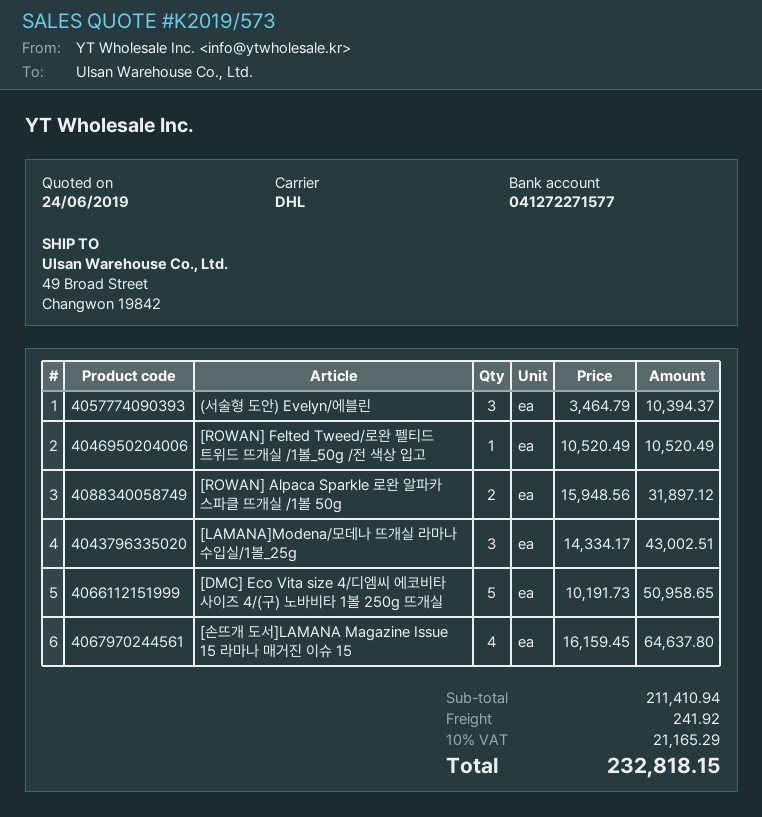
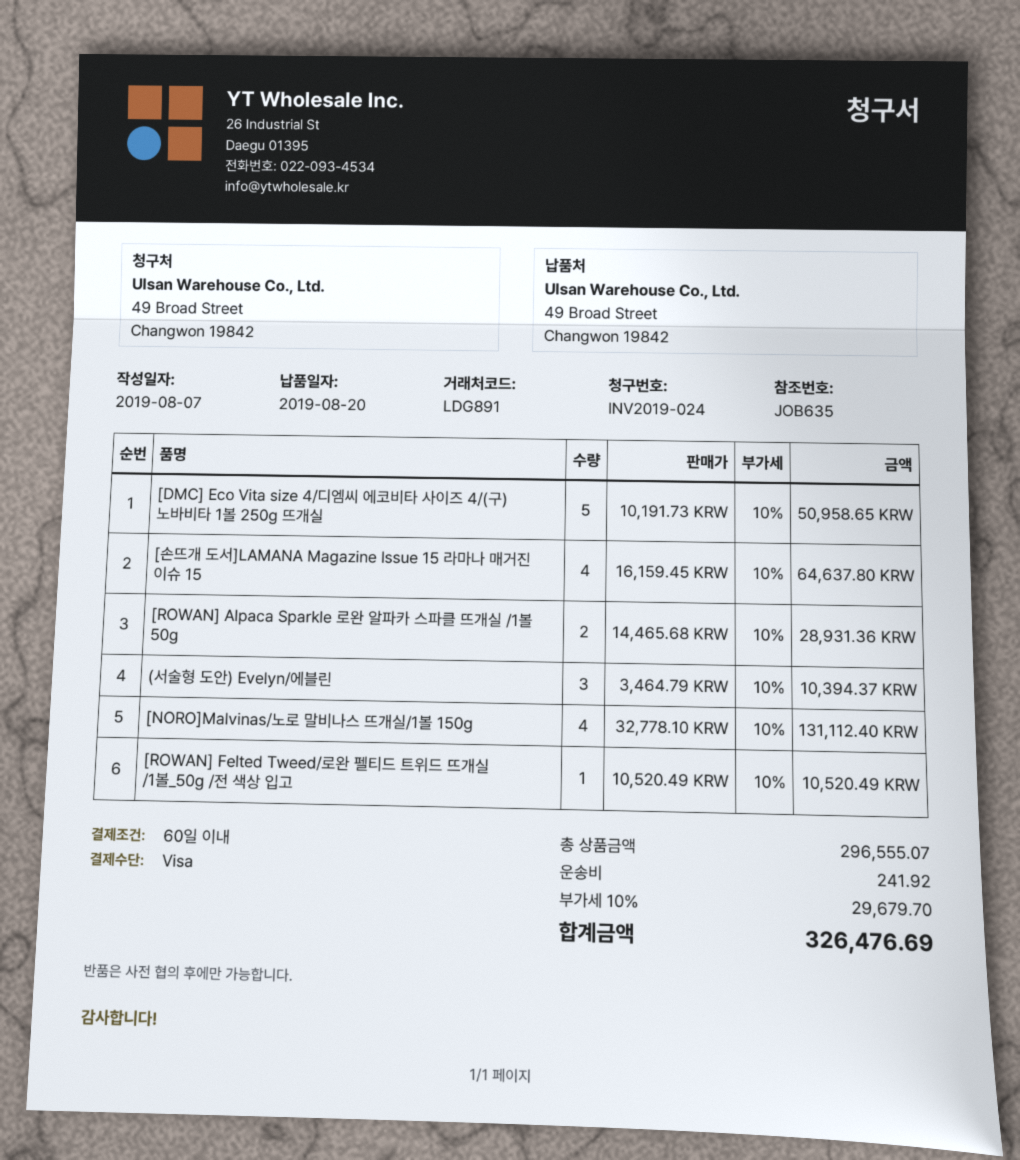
[ROWAN] Alpaca Sparkle 로완 알파카 스파클 뜨개실 /1볼 50g: 2 x 15948.56 = 31897.12 -> 2 x 14465.68 = 28931.36
[LAMANA]Modena/모데나 뜨개실 라마나 수입실/1볼_25g: 3 x 14334.17 = 43002.51 -> none
[NORO]Malvinas/노로 말비나스 뜨개실/1볼 150g: none -> 4 x 32778.10 = 131112.40
subtotal: 211410.94 -> 296555.07
tax: 10% = 21165.29 -> 10% = 29679.70
total: 232818.15 -> 326476.69

